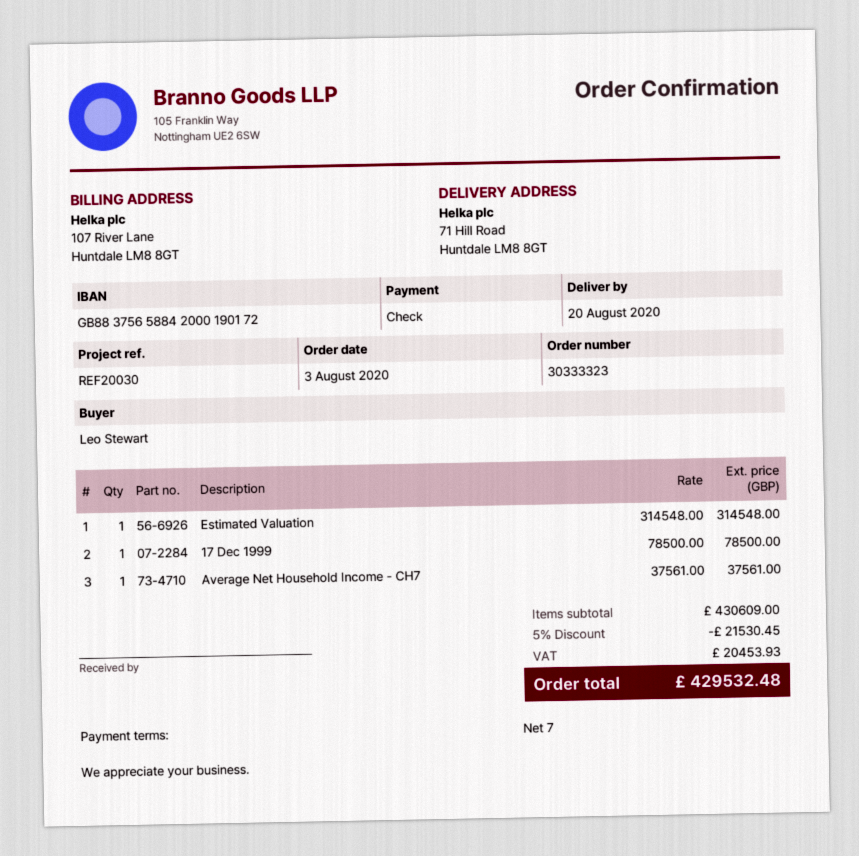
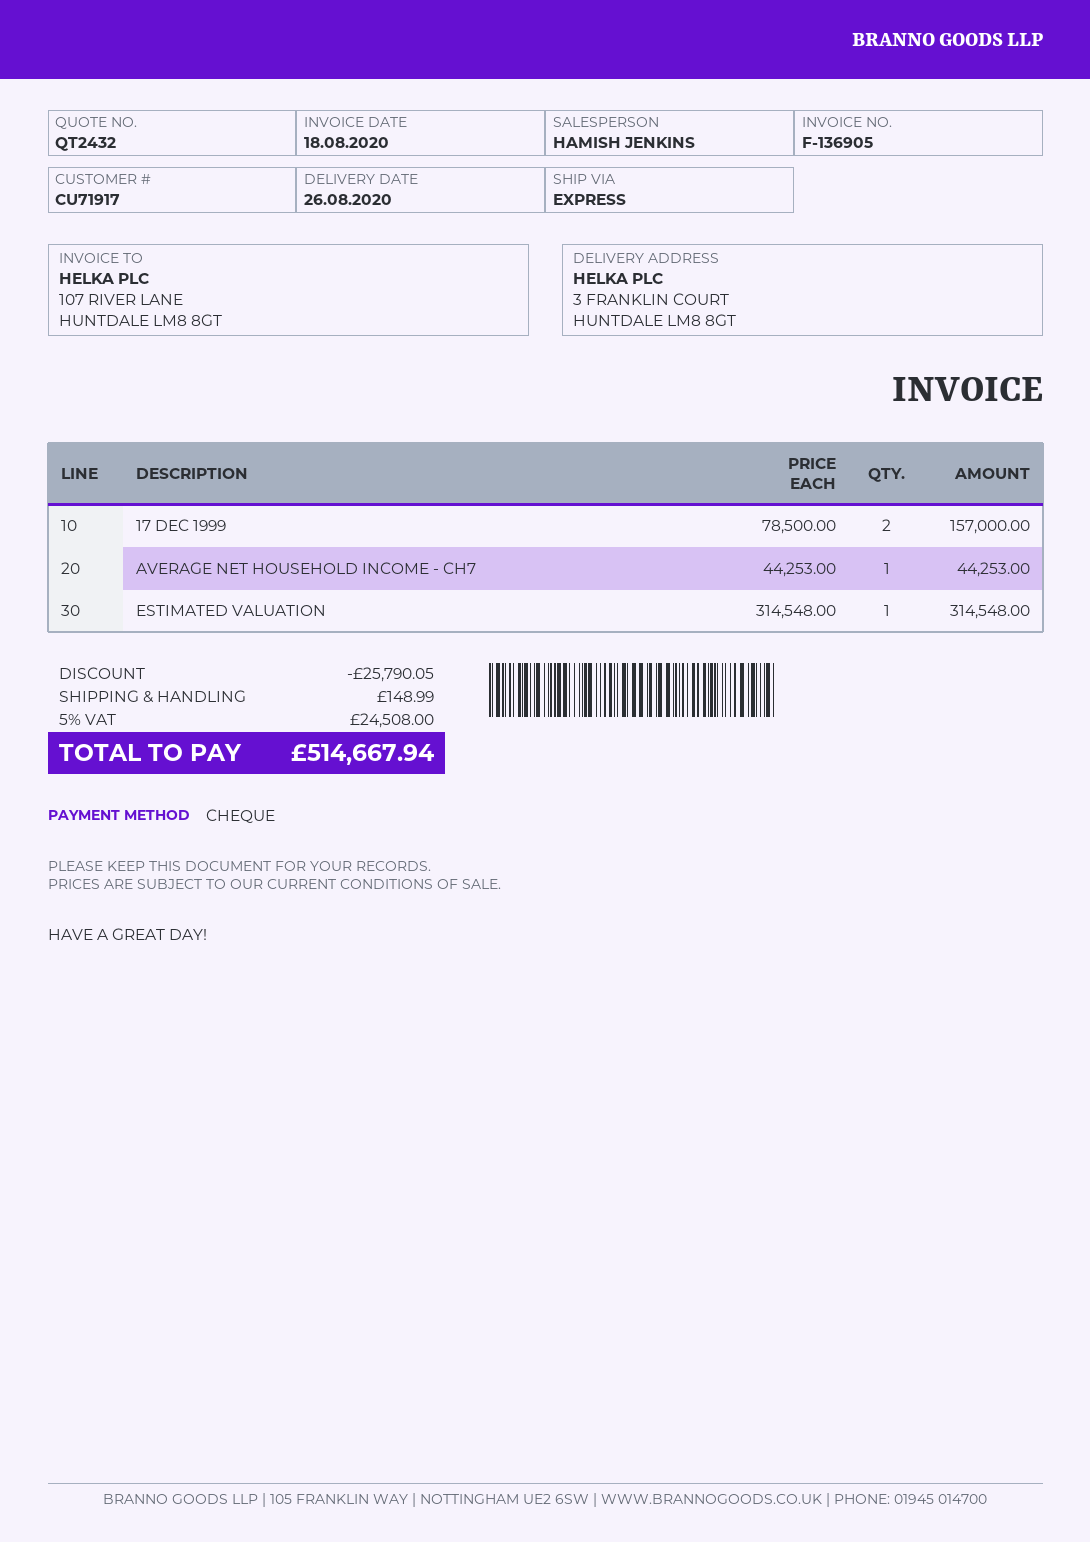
delivery date: 2020-08-20 -> 2020-08-26
ship to: 71 Hill Road, Huntdale LM8 8GT -> 3 FRANKLIN COURT, HUNTDALE LM8 8GT
17 Dec 1999: 1 x 78500.00 = 78500.00 -> 2 x 78500.00 = 157000.00
Average Net Household Income - CH7: 1 x 37561.00 = 37561.00 -> 1 x 44253.00 = 44253.00
discount: 21530.45 -> 25790.05
shipping: none -> 148.99
tax: 20453.93 -> 24508.00
total: 429532.48 -> 514667.94

